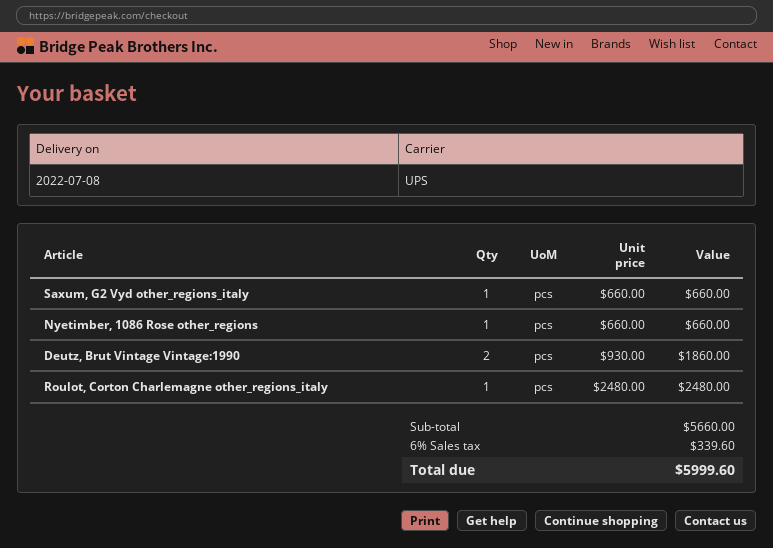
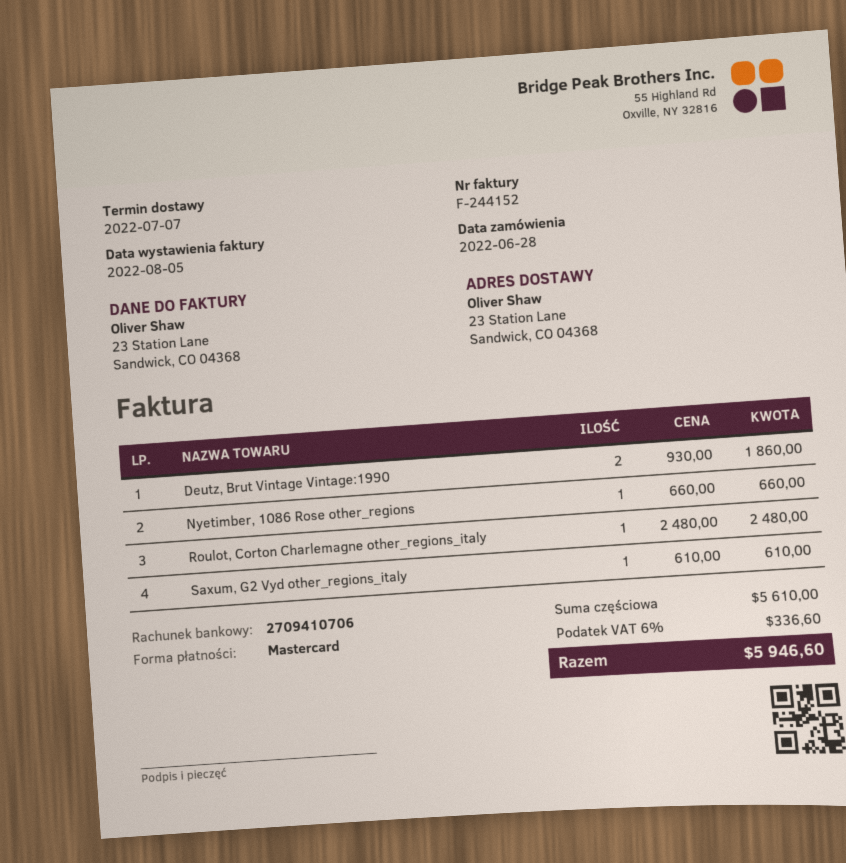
delivery date: 2022-07-08 -> 2022-07-07
Saxum, G2 Vyd other_regions_italy: 1 x 660.00 = 660.00 -> 1 x 610.00 = 610.00
subtotal: 5660.00 -> 5610.00
tax: 6% = 339.60 -> 6% = 336.60
total: 5999.60 -> 5946.60

